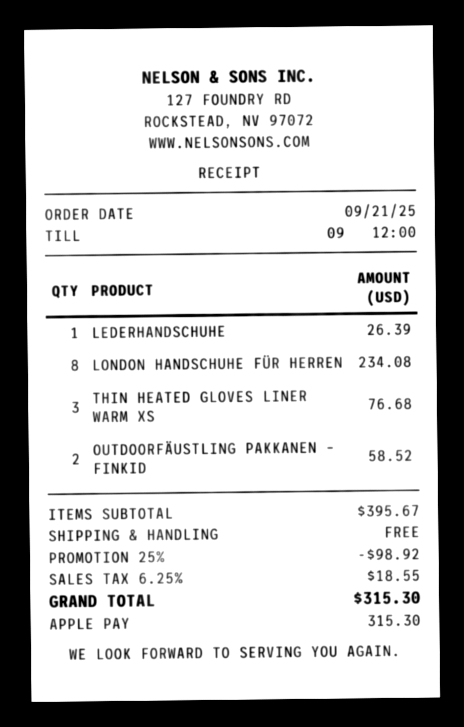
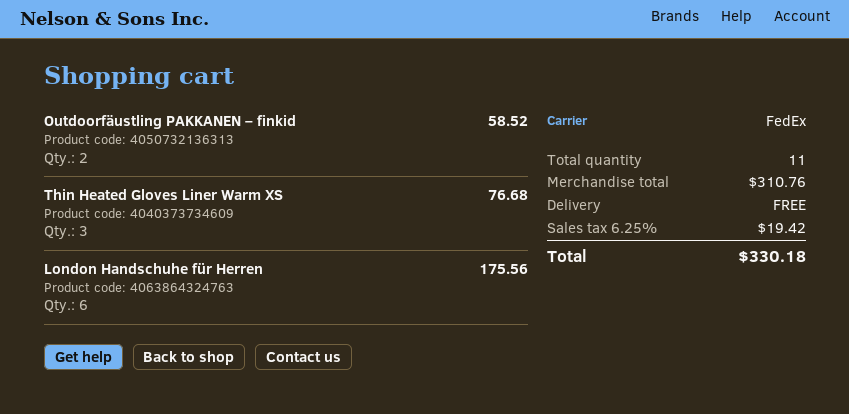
LEDERHANDSCHUHE: 1 for 26.39 -> none
LONDON HANDSCHUHE FÜR HERREN: 8 for 234.08 -> 6 for 175.56
subtotal: 395.67 -> 310.76
discount: 25% = 98.92 -> none
tax: 6.25% = 18.55 -> 6.25% = 19.42
total: 315.30 -> 330.18

